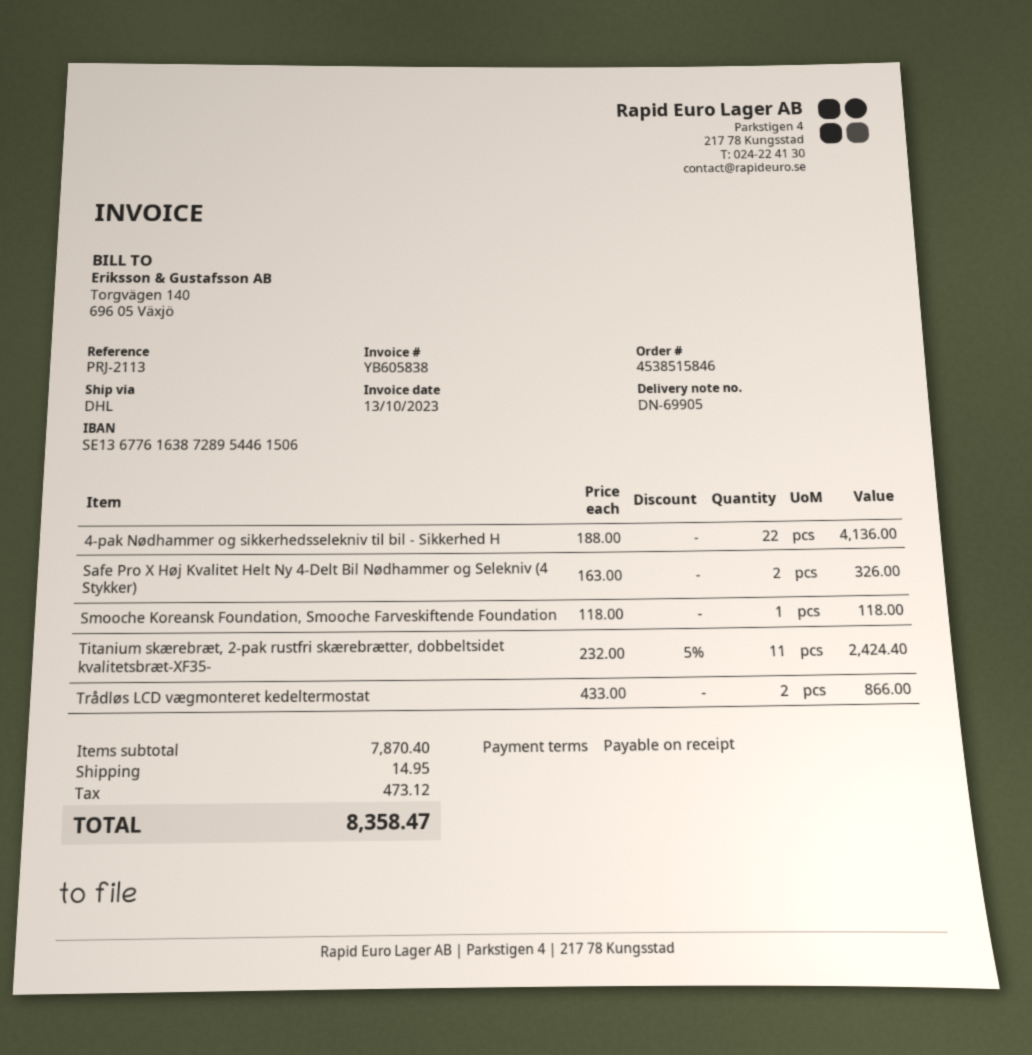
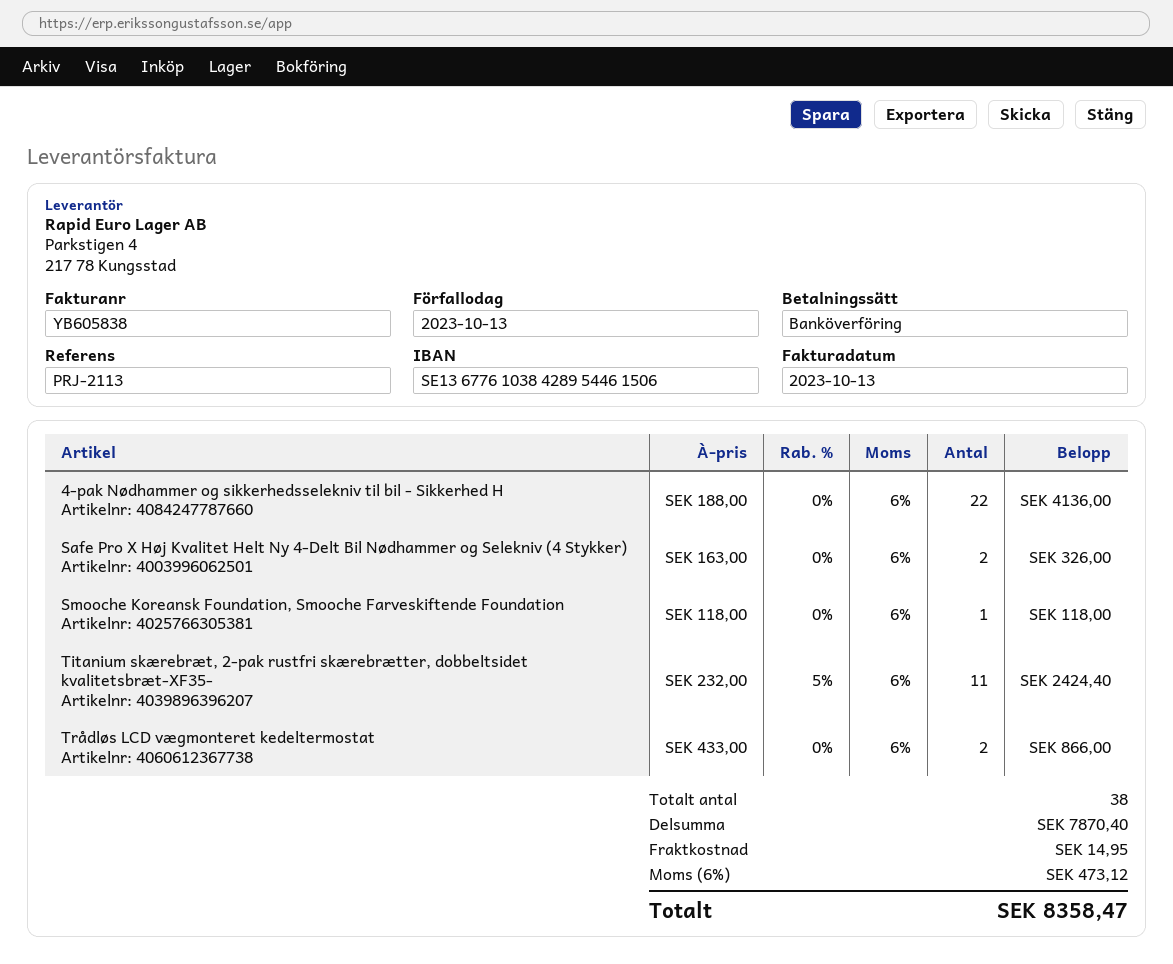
bank account: SE1367761638728954461506 -> SE1367761038428954461506

